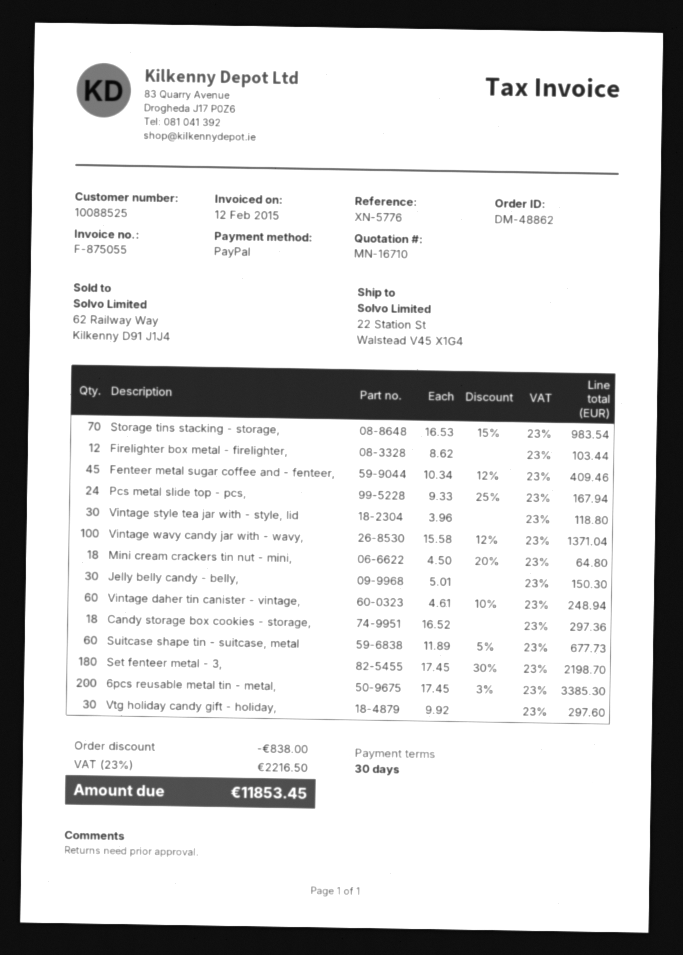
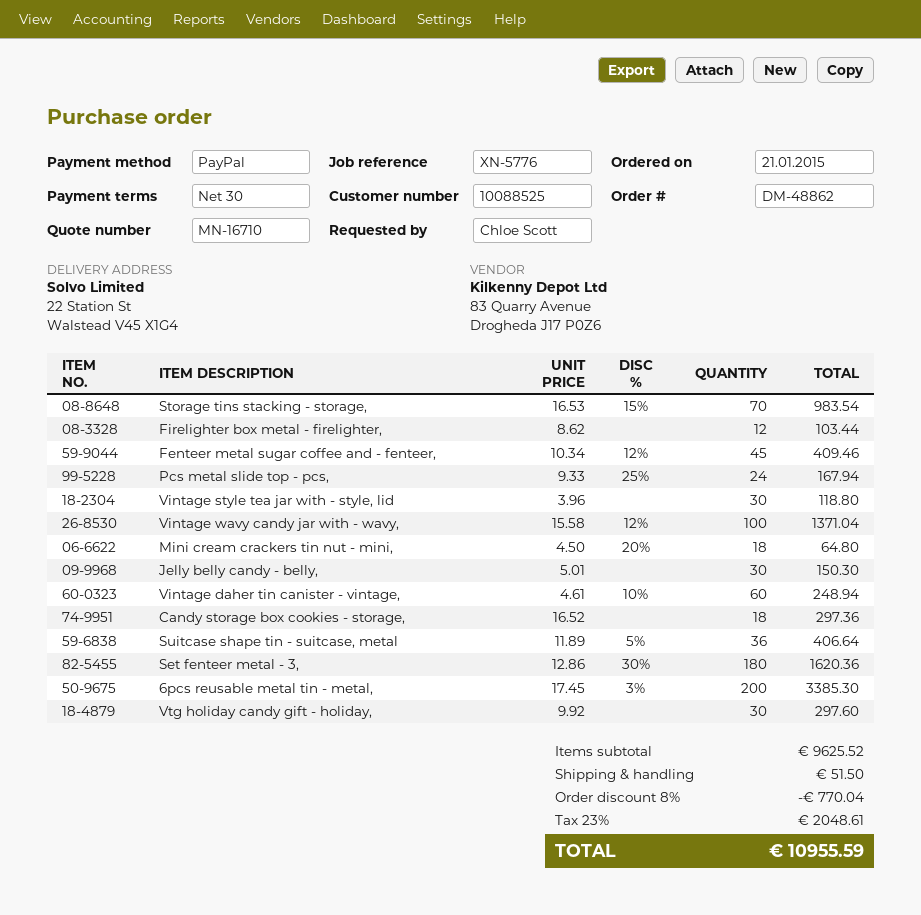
Suitcase shape tin - suitcase, metal: 60 x 11.89 - 5% = 677.73 -> 36 x 11.89 - 5% = 406.64
Set fenteer metal - 3,: 180 x 17.45 - 30% = 2198.70 -> 180 x 12.86 - 30% = 1620.36
discount: 838.00 -> 770.04
shipping: none -> 51.50
tax: 23% = 2216.50 -> 23% = 2048.61
total: 11853.45 -> 10955.59

